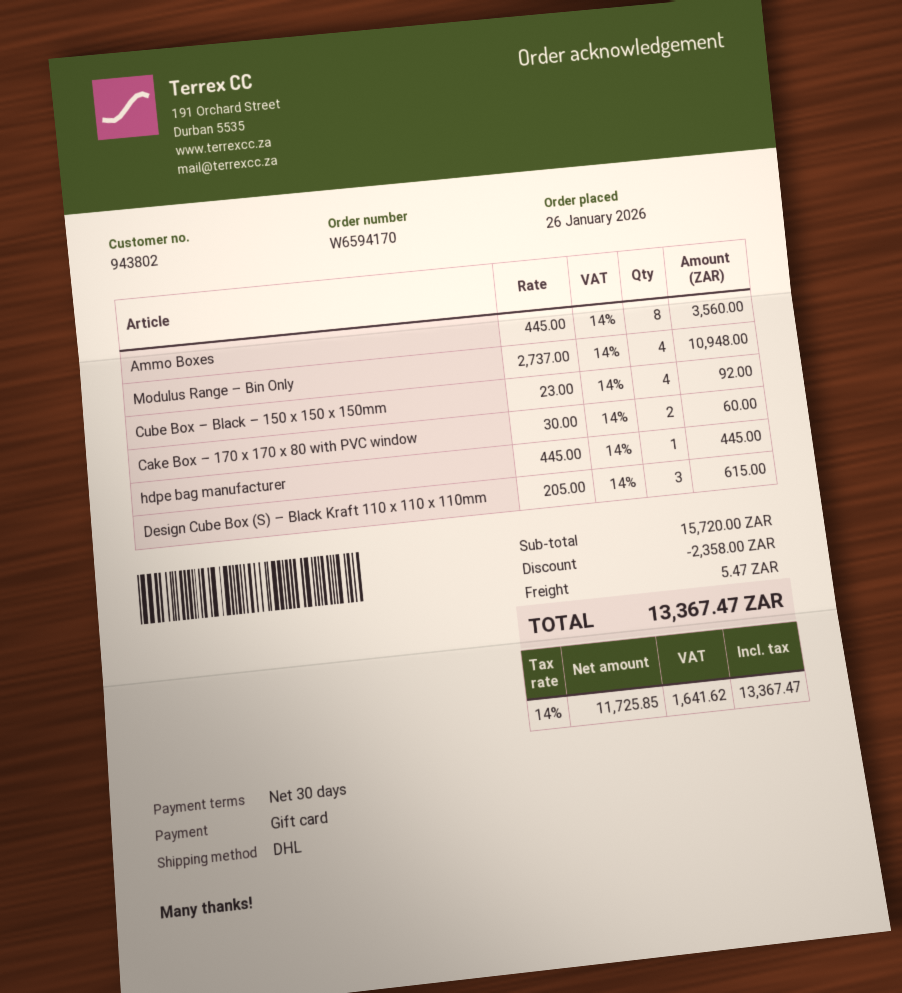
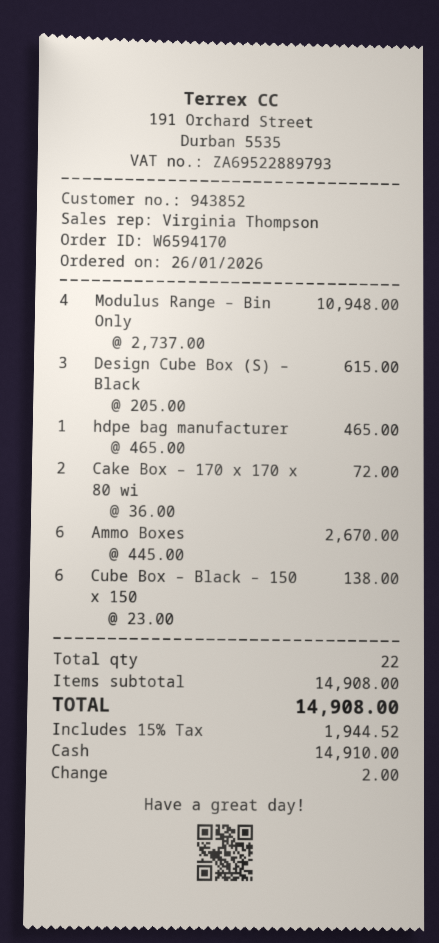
customer number: 943802 -> 943852
payment method: gift card -> cash
Ammo Boxes: 8 x 445.00 = 3560.00 -> 6 x 445.00 = 2670.00
Cube Box – Black – 150 x 150 x 150mm: 4 x 23.00 = 92.00 -> 6 x 23.00 = 138.00
Cake Box – 170 x 170 x 80 with PVC window: 2 x 30.00 = 60.00 -> 2 x 36.00 = 72.00
hdpe bag manufacturer: 1 x 445.00 = 445.00 -> 1 x 465.00 = 465.00
subtotal: 15720.00 -> 14908.00
discount: 2358.00 -> none
shipping: 5.47 -> none
tax: 14% = 1641.62 -> 15% = 1944.52
total: 13367.47 -> 14908.00

